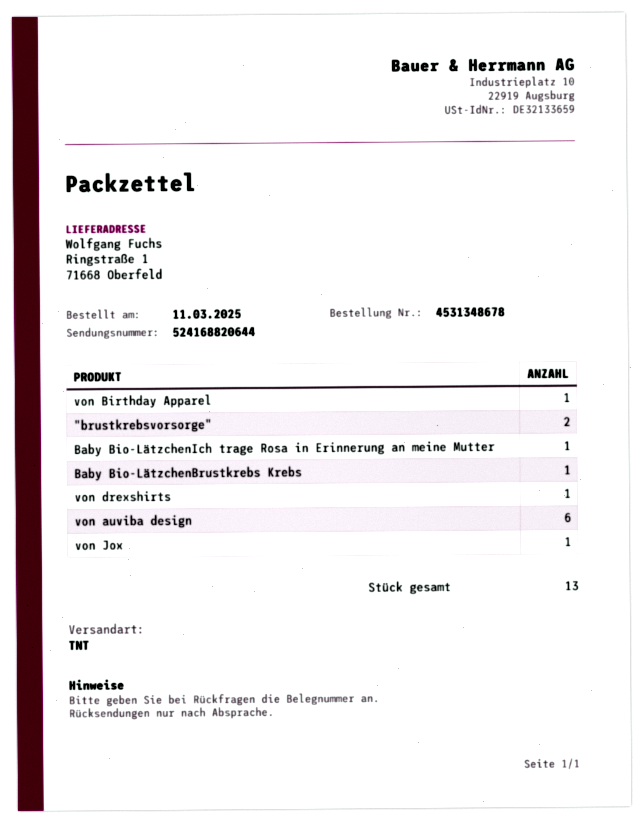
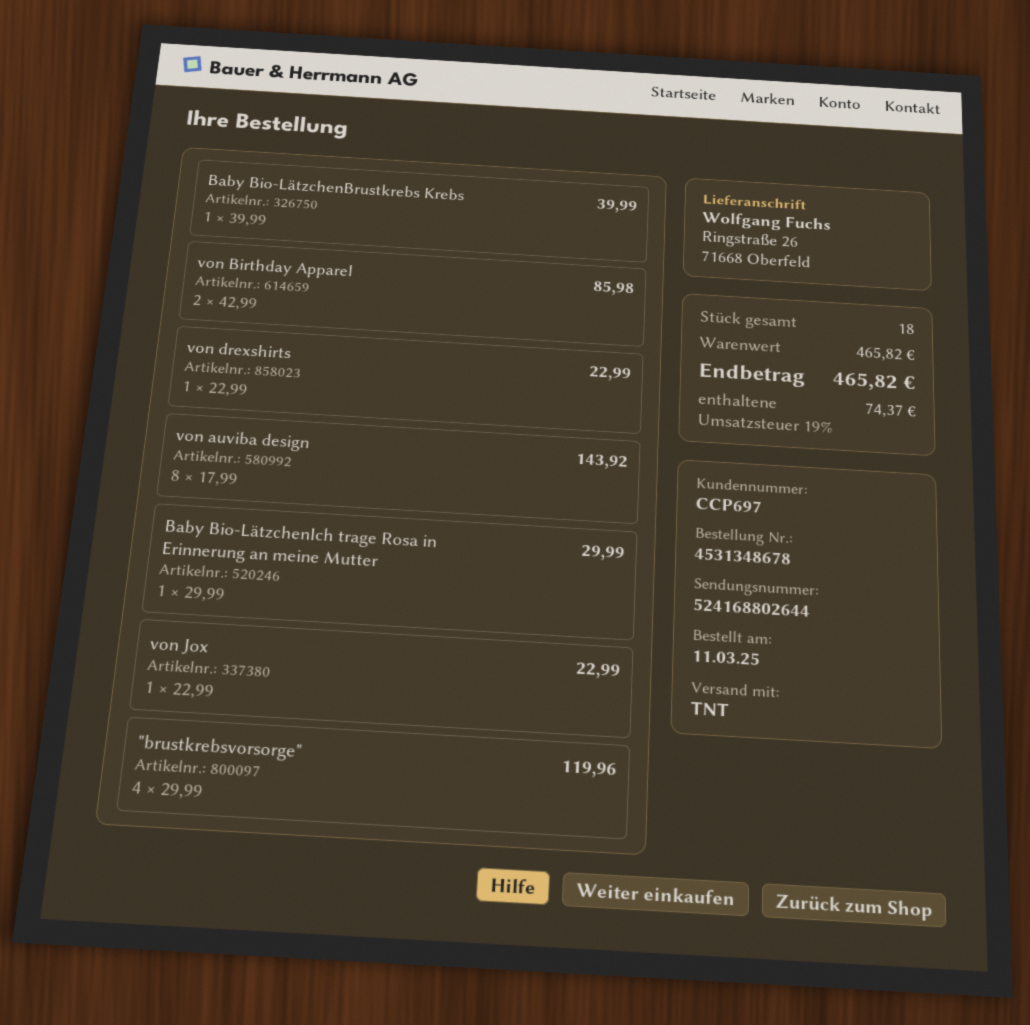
tracking number: 524168820644 -> 524168802644
ship to: Ringstraße 1, 71668 Oberfeld -> Ringstraße 26, 71668 Oberfeld
von Birthday Apparel: 1 -> 2
"brustkrebsvorsorge": 2 -> 4
von auviba design: 6 -> 8
total quantity: 13 -> 18

